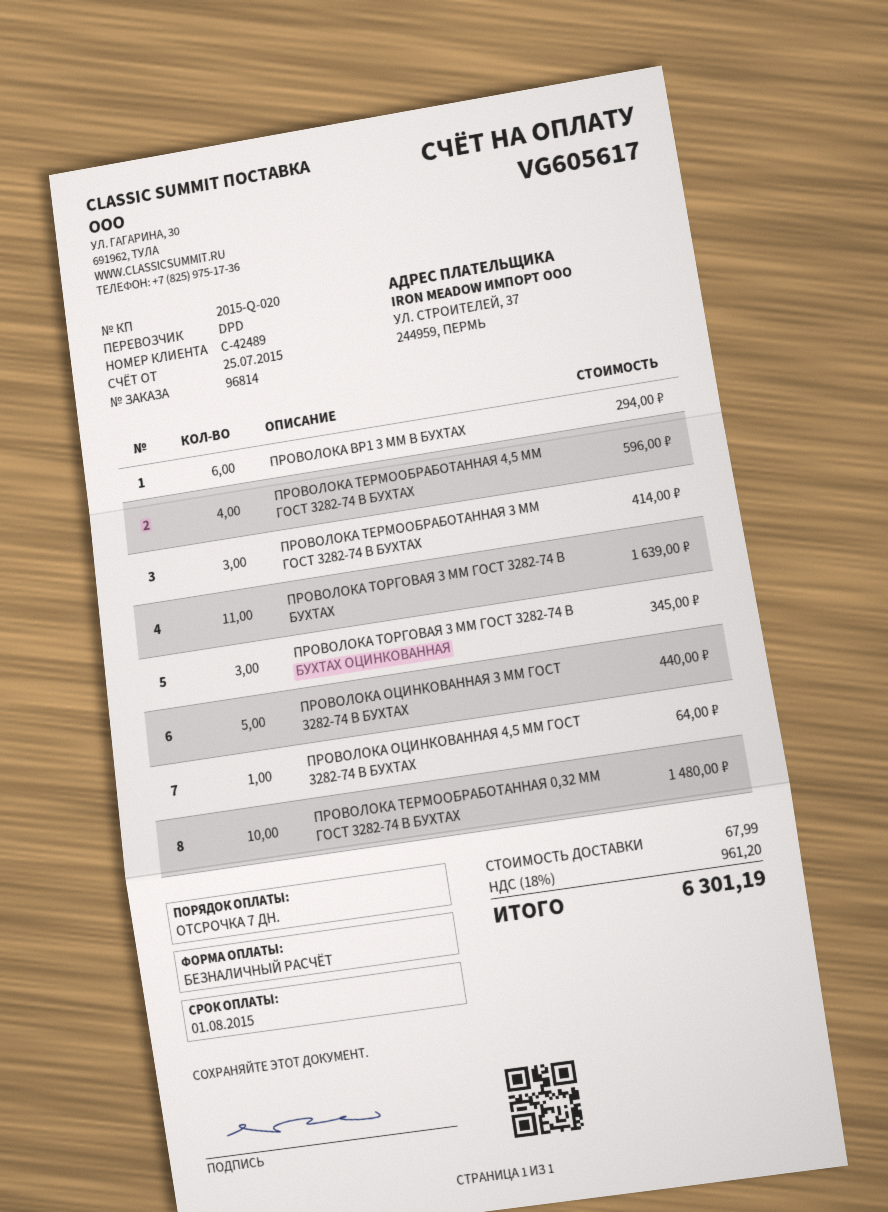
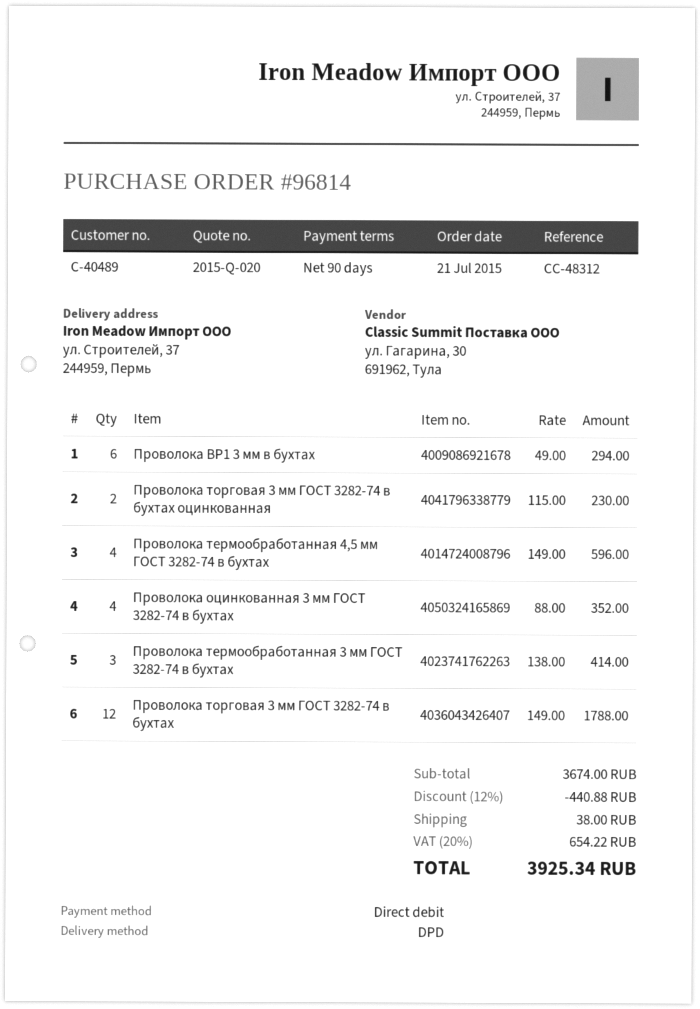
payment terms: 7 days -> 90 days
customer number: C-42489 -> C-40489
payment method: bank transfer -> direct debit
ПРОВОЛОКА ТОРГОВАЯ 3 ММ ГОСТ 3282-74 В БУХТАХ: 11 for 1639.00 -> 12 for 1788.00
ПРОВОЛОКА ТОРГОВАЯ 3 ММ ГОСТ 3282-74 В БУХТАХ ОЦИНКОВАННАЯ: 3 for 345.00 -> 2 for 230.00
ПРОВОЛОКА ОЦИНКОВАННАЯ 3 ММ ГОСТ 3282-74 В БУХТАХ: 5 for 440.00 -> 4 for 352.00
ПРОВОЛОКА ОЦИНКОВАННАЯ 4,5 ММ ГОСТ 3282-74 В БУХТАХ: 1 for 64.00 -> none
ПРОВОЛОКА ТЕРМООБРАБОТАННАЯ 0,32 ММ ГОСТ 3282-74 В БУХТАХ: 10 for 1480.00 -> none
discount: none -> 12% = 440.88
shipping: 67.99 -> 38.00
tax: 18% = 961.20 -> 20% = 654.22
total: 6301.19 -> 3925.34

